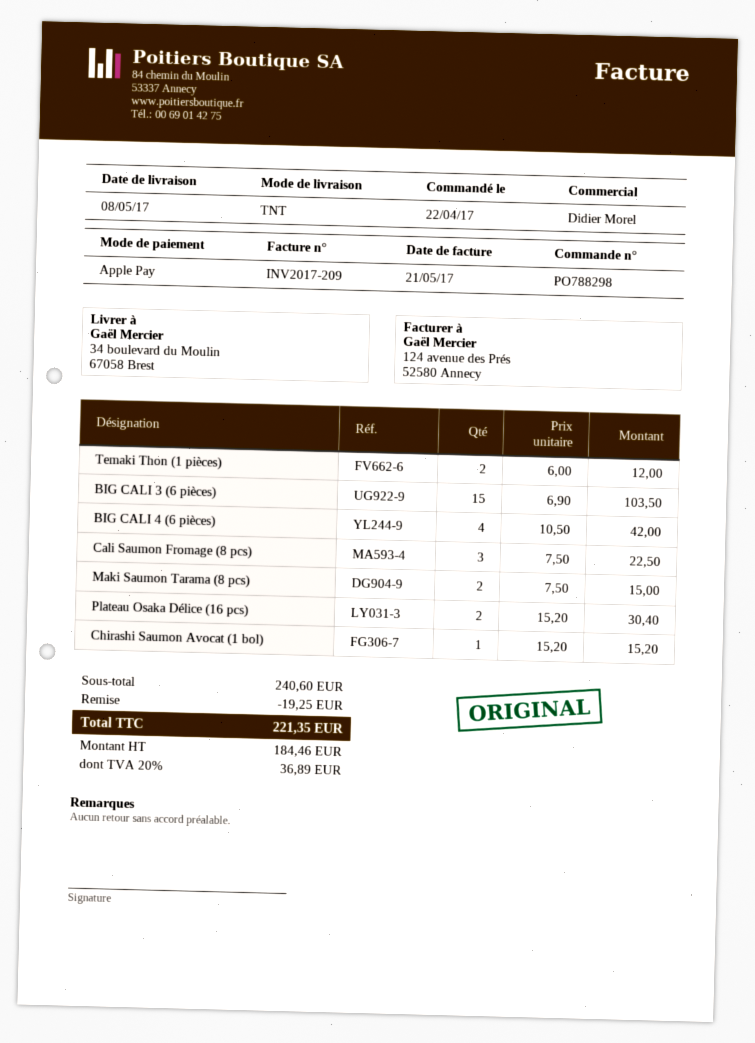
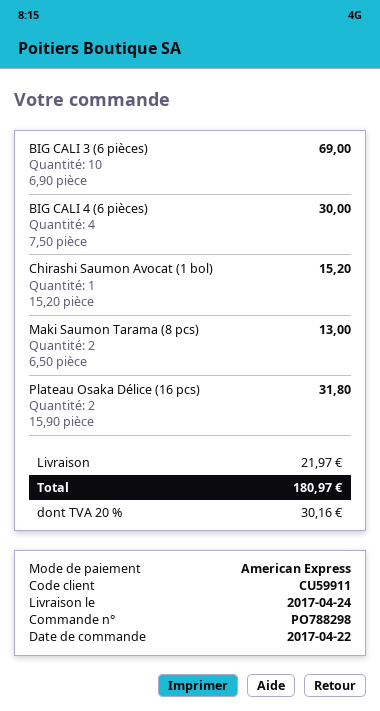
delivery date: 2017-05-08 -> 2017-04-24
payment method: Apple Pay -> American Express
Temaki Thon (1 pièces): 2 x 6.00 = 12.00 -> none
BIG CALI 3 (6 pièces): 15 x 6.90 = 103.50 -> 10 x 6.90 = 69.00
BIG CALI 4 (6 pièces): 4 x 10.50 = 42.00 -> 4 x 7.50 = 30.00
Cali Saumon Fromage (8 pcs): 3 x 7.50 = 22.50 -> none
Maki Saumon Tarama (8 pcs): 2 x 7.50 = 15.00 -> 2 x 6.50 = 13.00
Plateau Osaka Délice (16 pcs): 2 x 15.20 = 30.40 -> 2 x 15.90 = 31.80
discount: 19.25 -> none
shipping: none -> 21.97
tax: 20% = 36.89 -> 20% = 30.16
total: 221.35 -> 180.97

